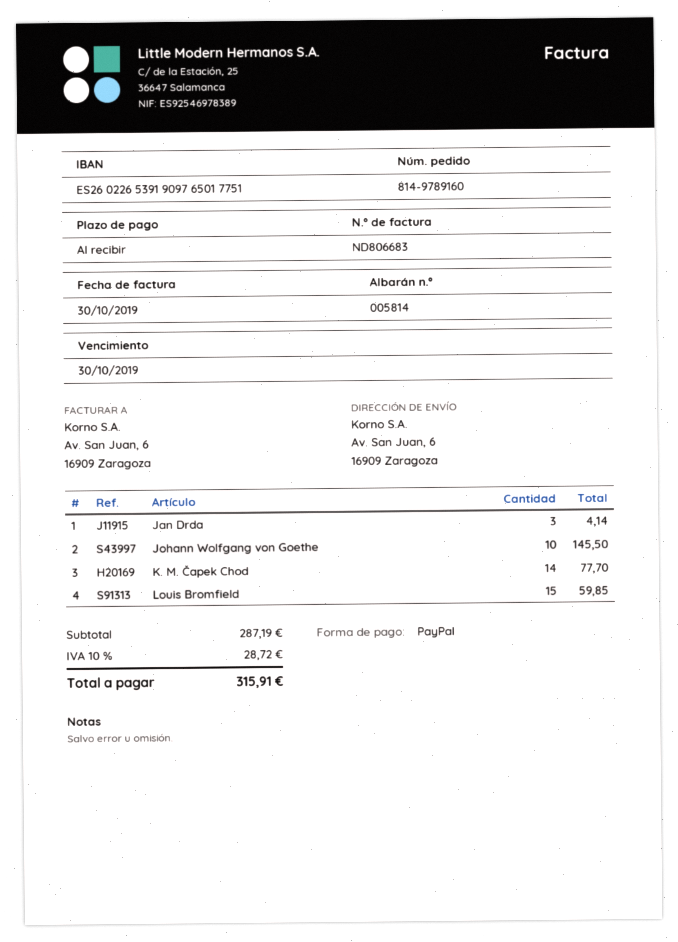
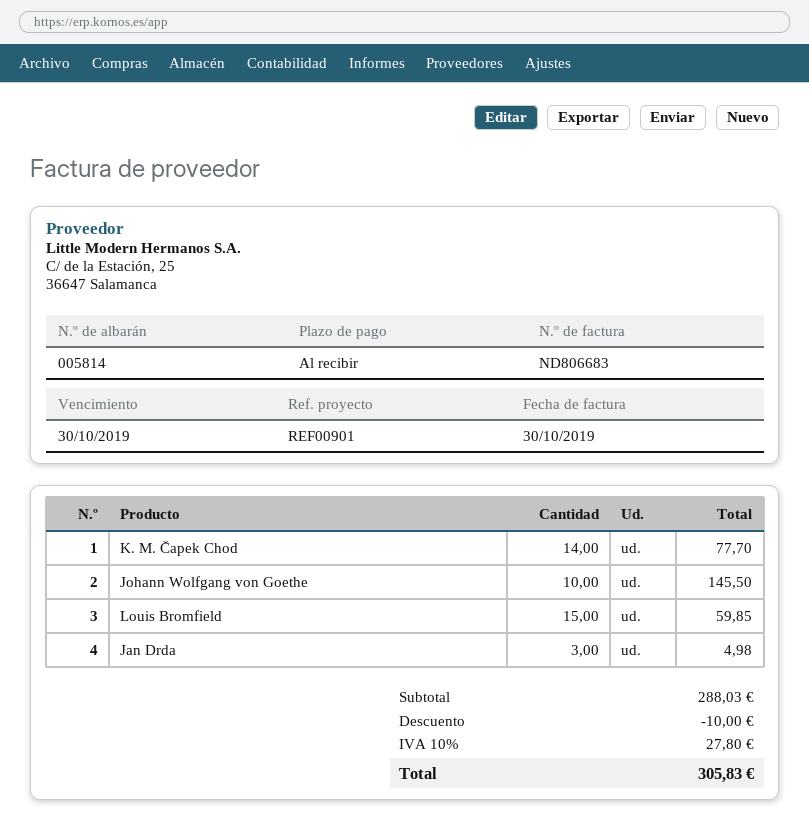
Jan Drda: 3 for 4.14 -> 3 for 4.98
subtotal: 287.19 -> 288.03
discount: none -> 10.00
tax: 10% = 28.72 -> 10% = 27.80
total: 315.91 -> 305.83

